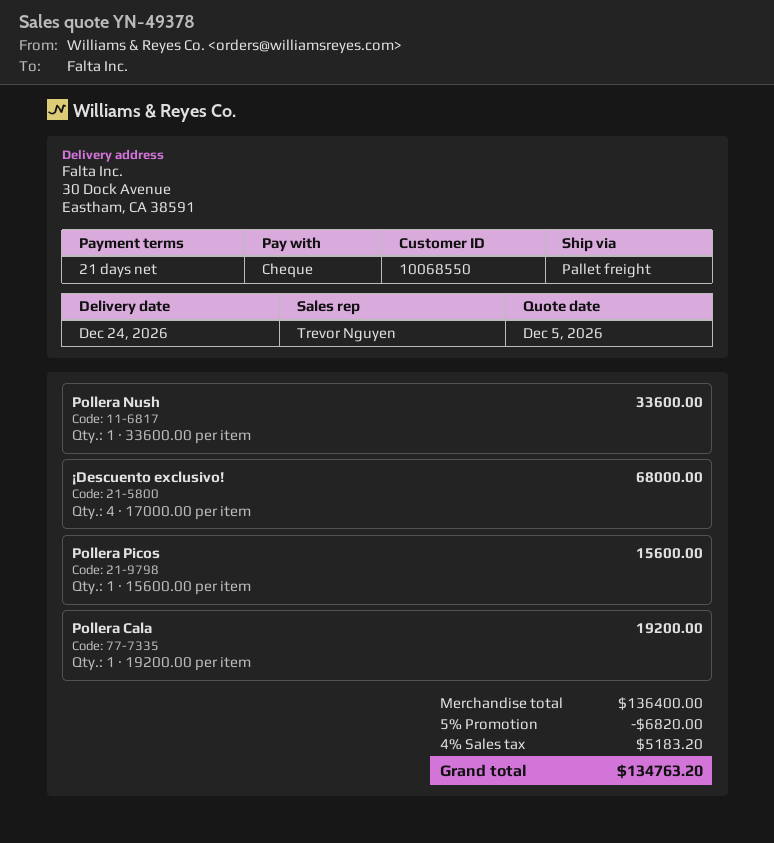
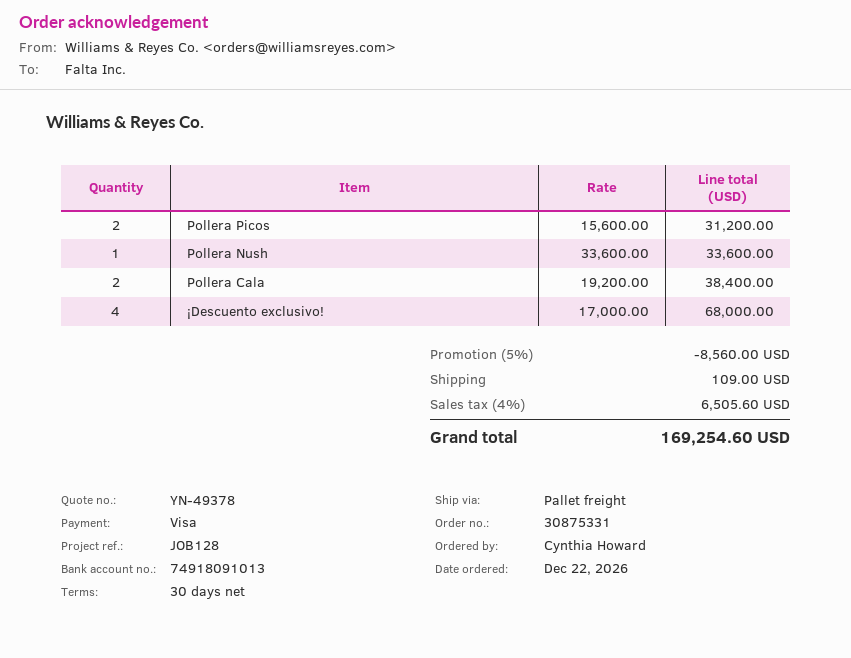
payment terms: 21 days -> 30 days
payment method: cheque -> Visa
Pollera Picos: 1 x 15600.00 = 15600.00 -> 2 x 15600.00 = 31200.00
Pollera Cala: 1 x 19200.00 = 19200.00 -> 2 x 19200.00 = 38400.00
discount: 5% = 6820.00 -> 5% = 8560.00
shipping: none -> 109.00
tax: 4% = 5183.20 -> 4% = 6505.60
total: 134763.20 -> 169254.60

